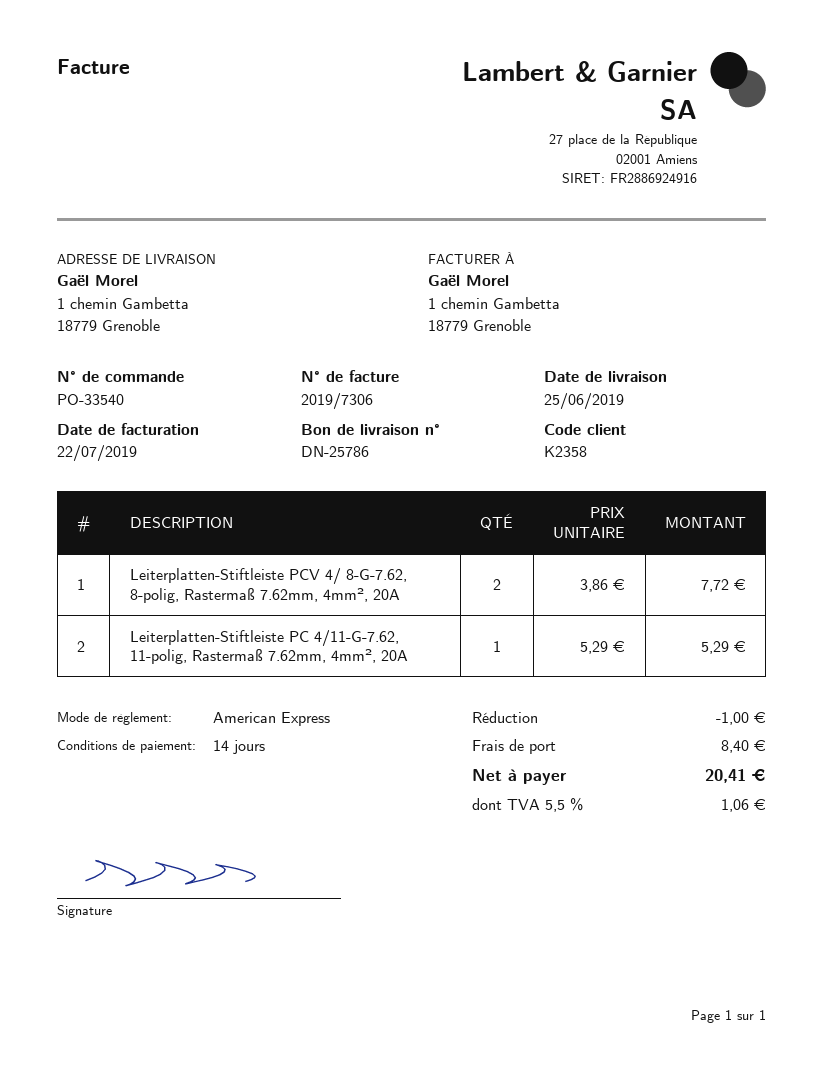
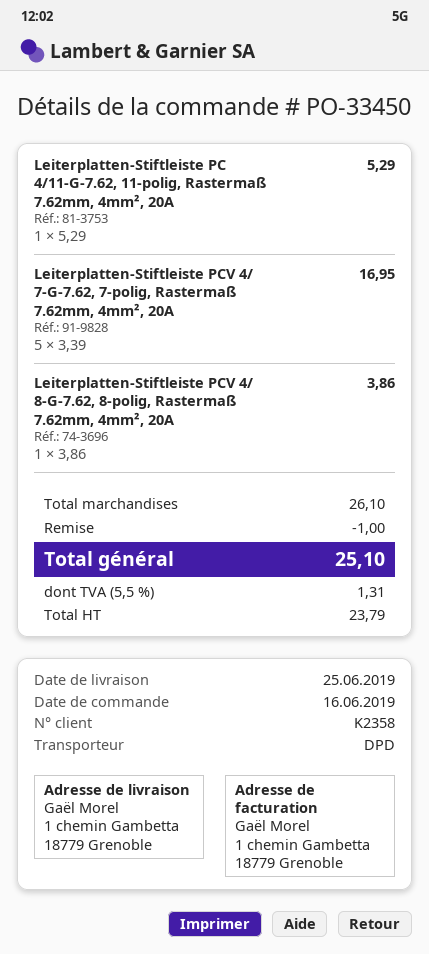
order number: PO-33540 -> PO-33450
Leiterplatten-Stiftleiste PCV 4/ 8-G-7.62, 8-polig, Rastermaß 7.62mm, 4mm², 20A: 2 x 3.86 = 7.72 -> 1 x 3.86 = 3.86
Leiterplatten-Stiftleiste PCV 4/ 7-G-7.62, 7-polig, Rastermaß 7.62mm, 4mm², 20A: none -> 5 x 3.39 = 16.95
shipping: 8.40 -> none
tax: 5.5% = 1.06 -> 5.5% = 1.31
total: 20.41 -> 25.10

